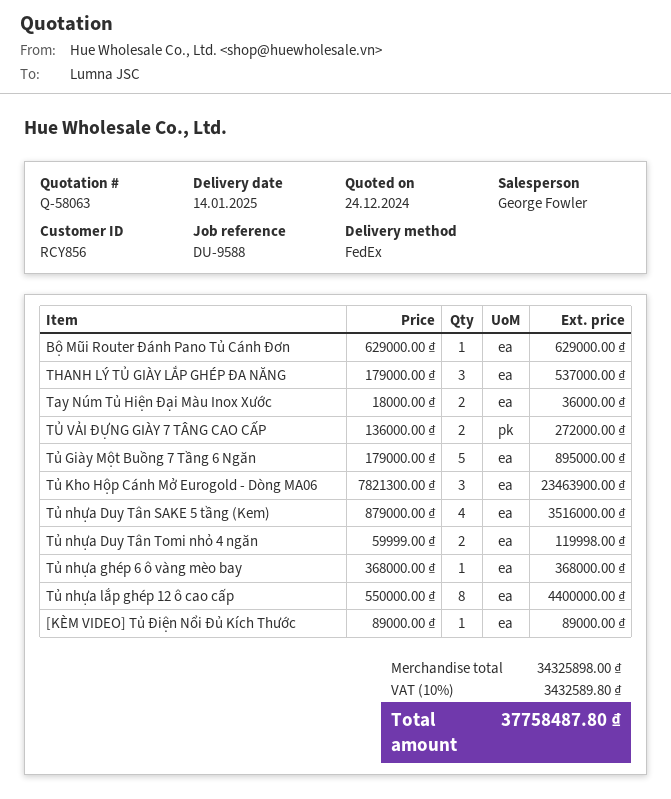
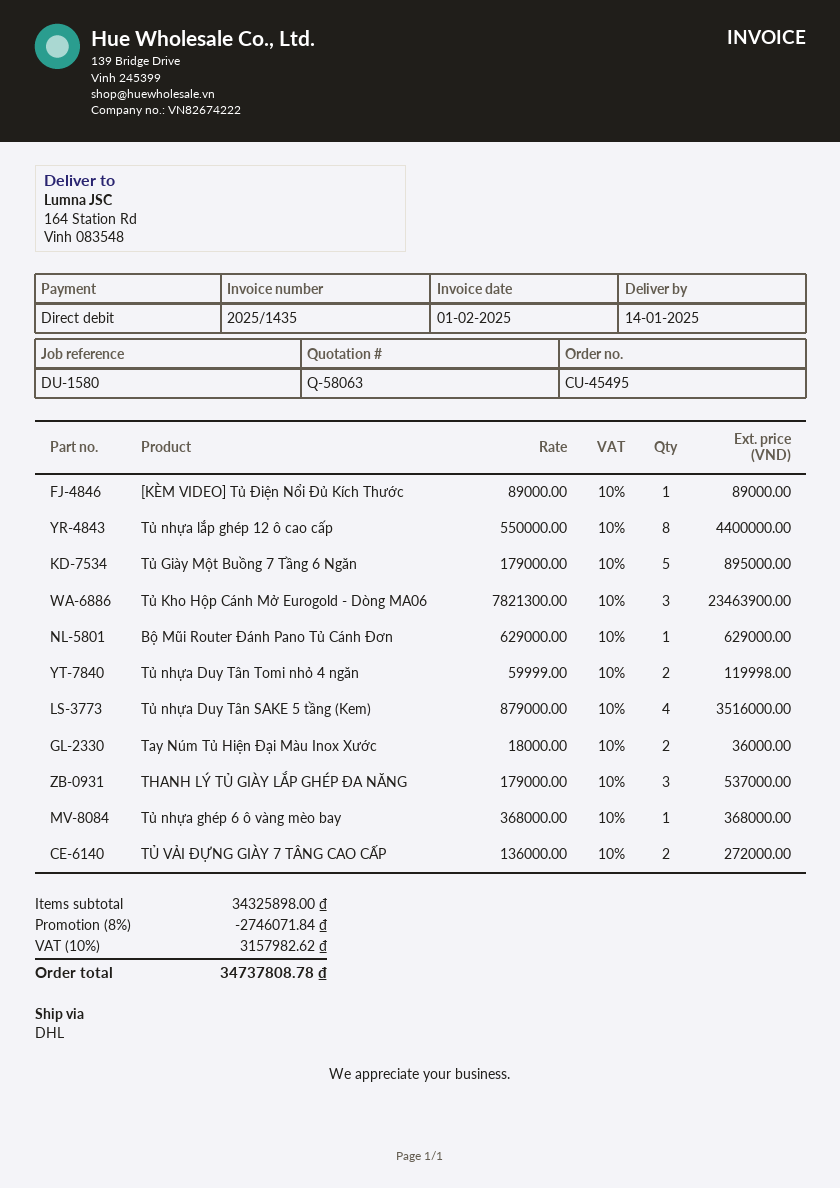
reference: DU-9588 -> DU-1580
shipping method: FedEx -> DHL
discount: none -> 8% = 2746071.84
tax: 10% = 3432589.80 -> 10% = 3157982.62
total: 37758487.80 -> 34737808.78

